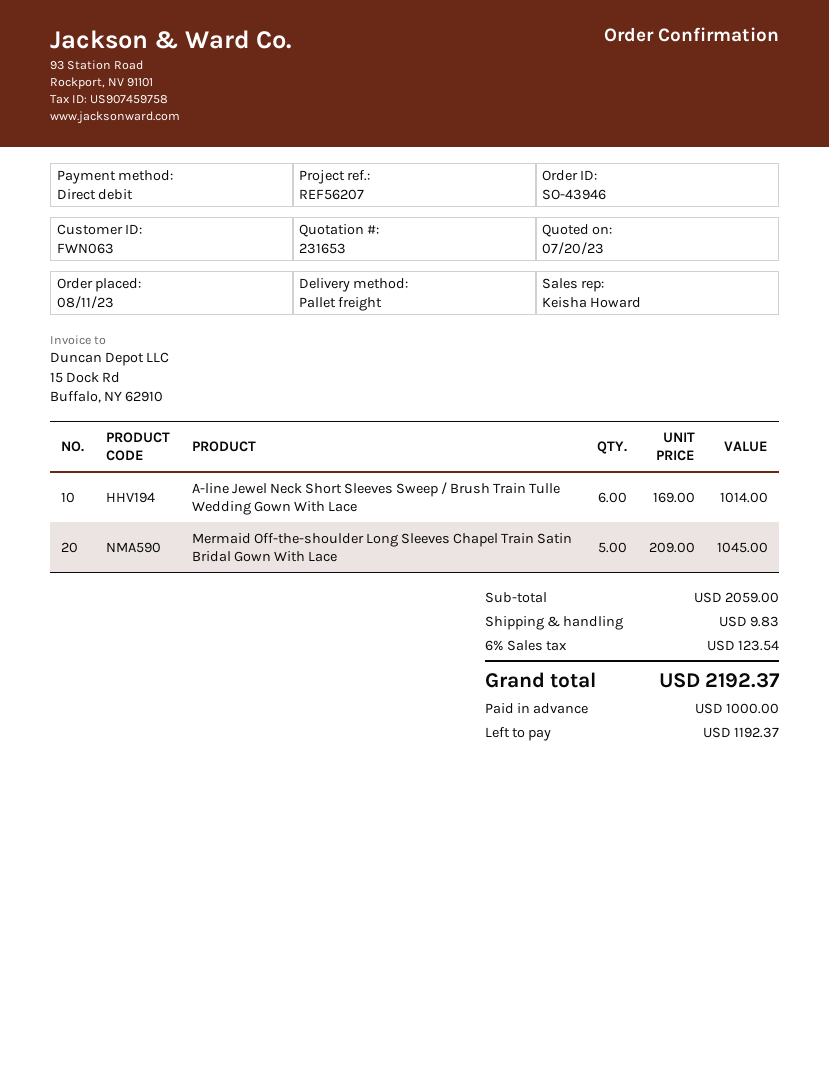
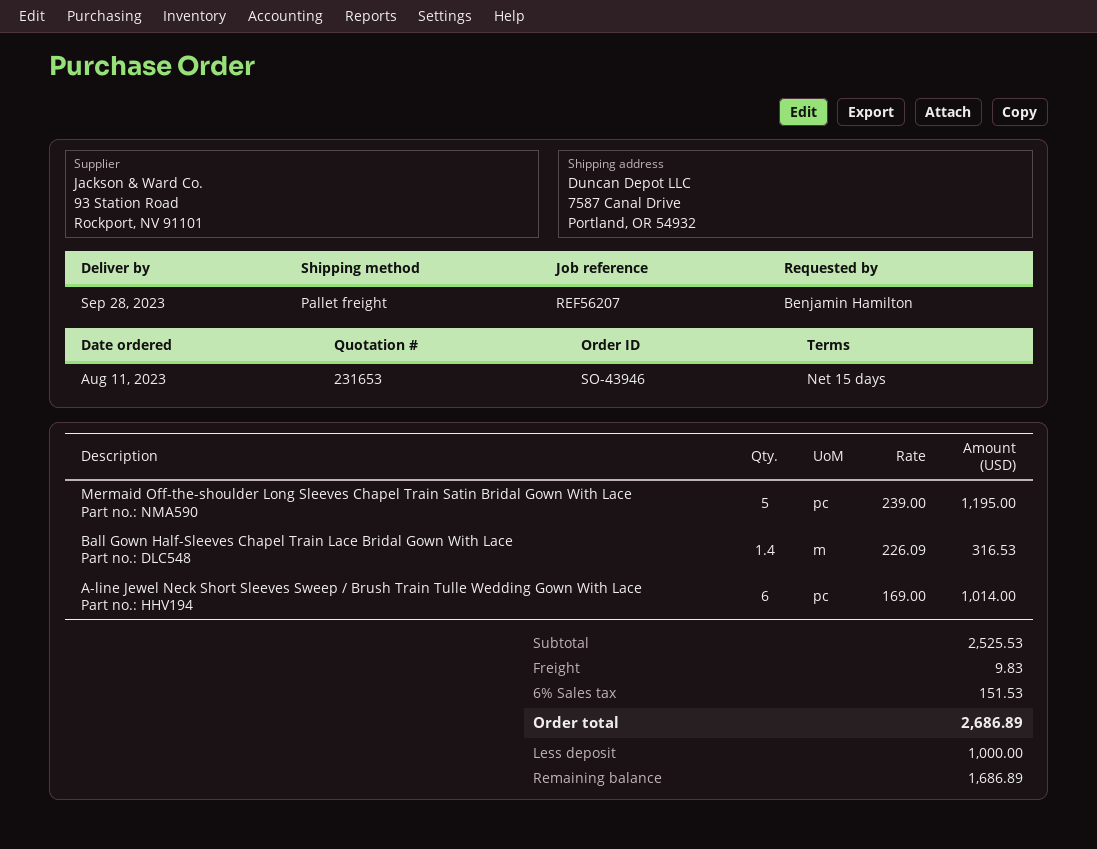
Mermaid Off-the-shoulder Long Sleeves Chapel Train Satin Bridal Gown With Lace: 5 x 209.00 = 1045.00 -> 5 x 239.00 = 1195.00
Ball Gown Half-Sleeves Chapel Train Lace Bridal Gown With Lace: none -> 1.4 x 226.09 = 316.53
subtotal: 2059.00 -> 2525.53
tax: 6% = 123.54 -> 6% = 151.53
total: 2192.37 -> 2686.89
balance: 1192.37 -> 1686.89

